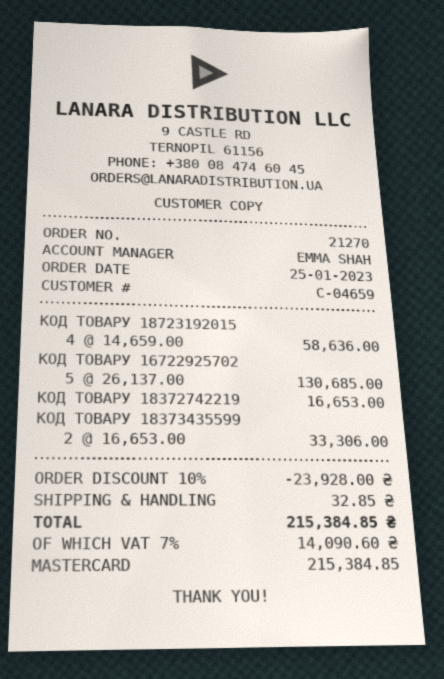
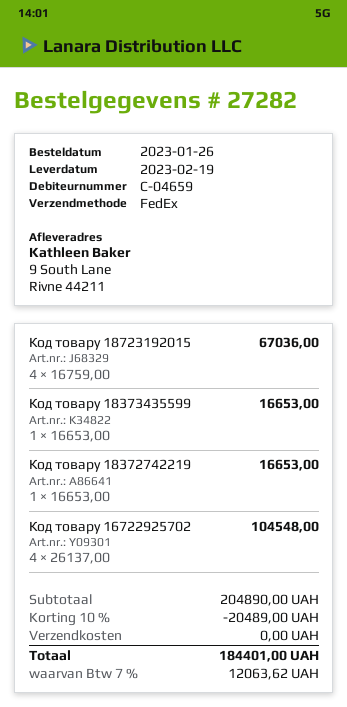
order number: 21270 -> 27282
order date: 2023-01-25 -> 2023-01-26
КОД ТОВАРУ 18723192015: 4 x 14659.00 = 58636.00 -> 4 x 16759.00 = 67036.00
КОД ТОВАРУ 16722925702: 5 x 26137.00 = 130685.00 -> 4 x 26137.00 = 104548.00
КОД ТОВАРУ 18373435599: 2 x 16653.00 = 33306.00 -> 1 x 16653.00 = 16653.00
discount: 10% = 23928.00 -> 10% = 20489.00
shipping: 32.85 -> 0.00
tax: 7% = 14090.60 -> 7% = 12063.62
total: 215384.85 -> 184401.00

